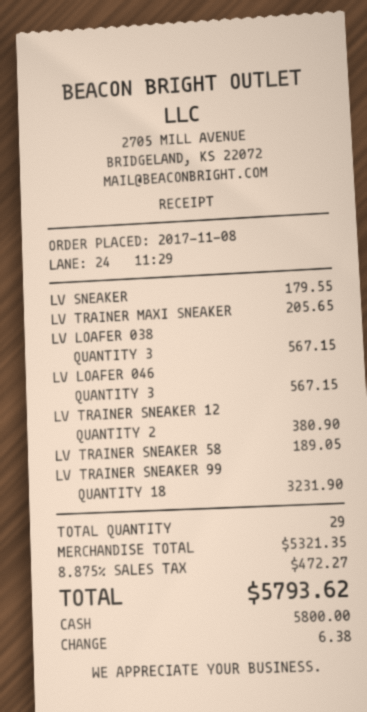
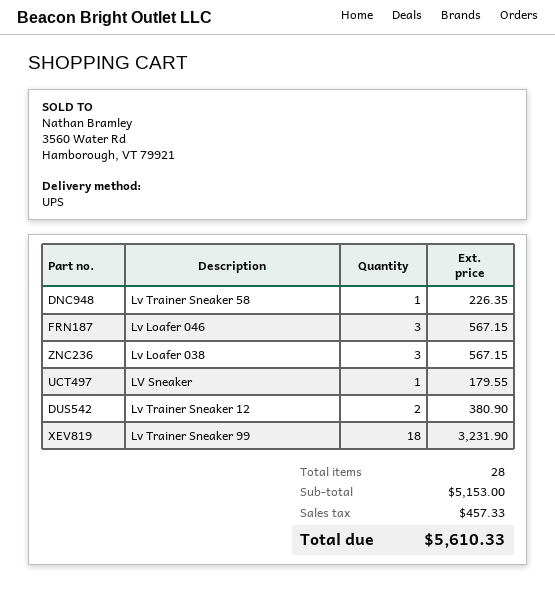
LV TRAINER MAXI SNEAKER: 1 for 205.65 -> none
LV TRAINER SNEAKER 58: 1 for 189.05 -> 1 for 226.35
total quantity: 29 -> 28
subtotal: 5321.35 -> 5153.00
tax: 472.27 -> 457.33
total: 5793.62 -> 5610.33

